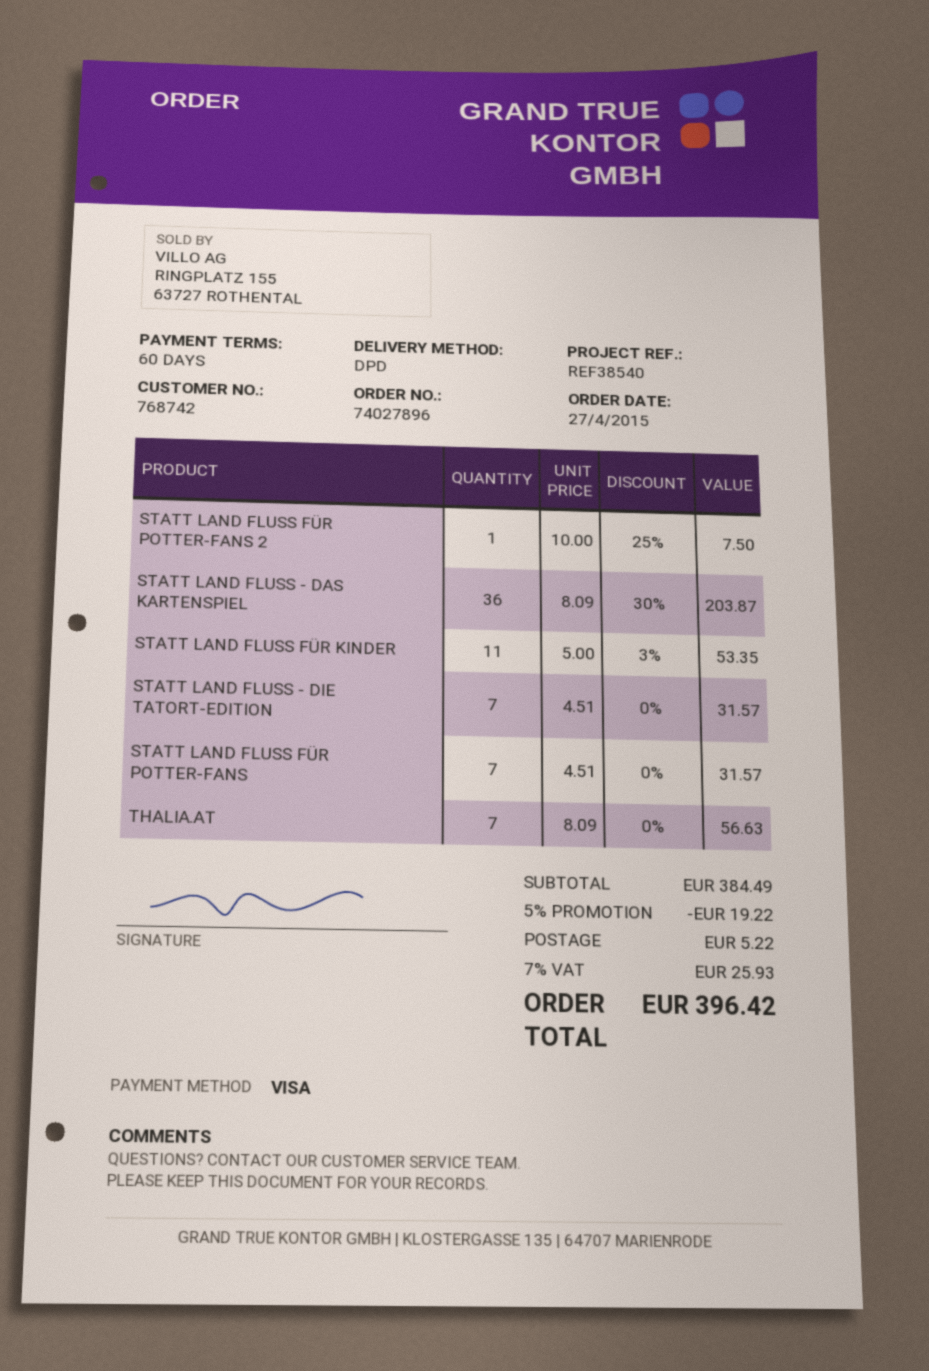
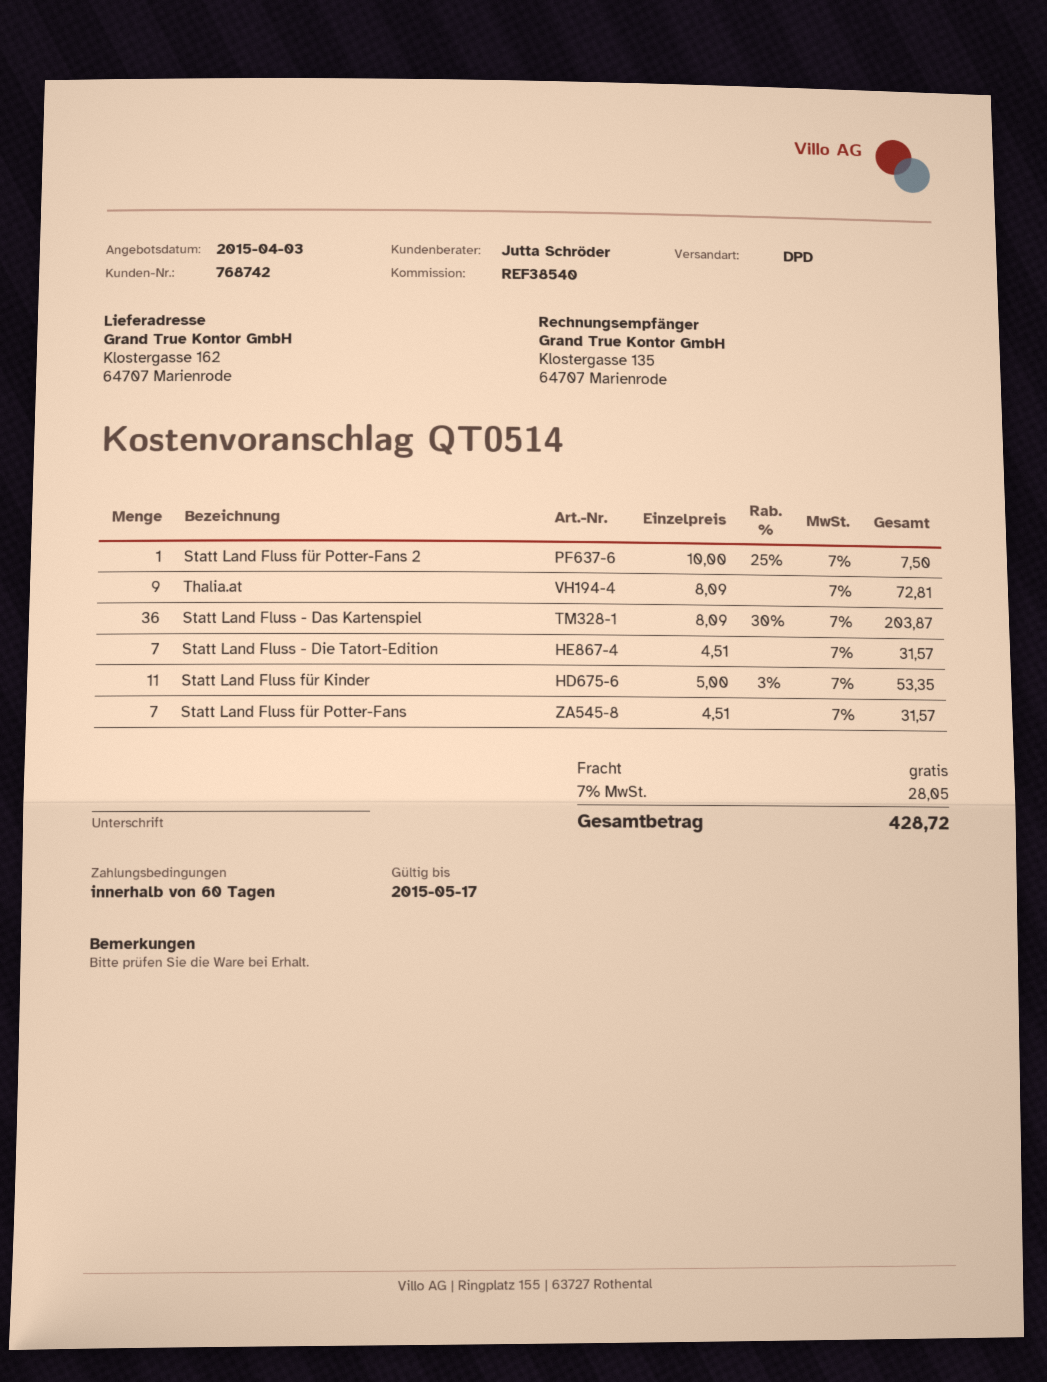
THALIA.AT: 7 x 8.09 = 56.63 -> 9 x 8.09 = 72.81
discount: 5% = 19.22 -> none
shipping: 5.22 -> 0.00
tax: 7% = 25.93 -> 7% = 28.05
total: 396.42 -> 428.72

